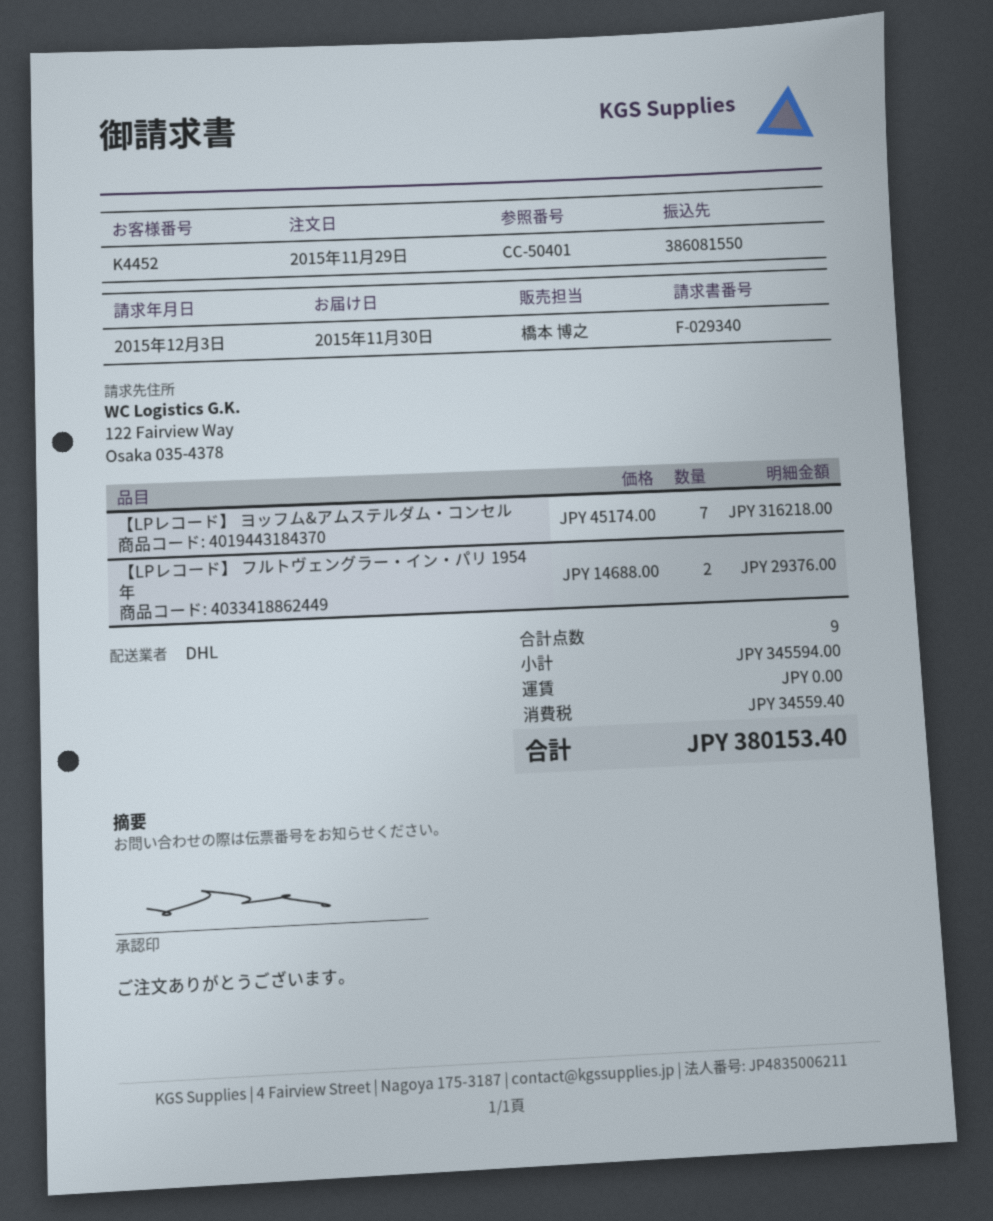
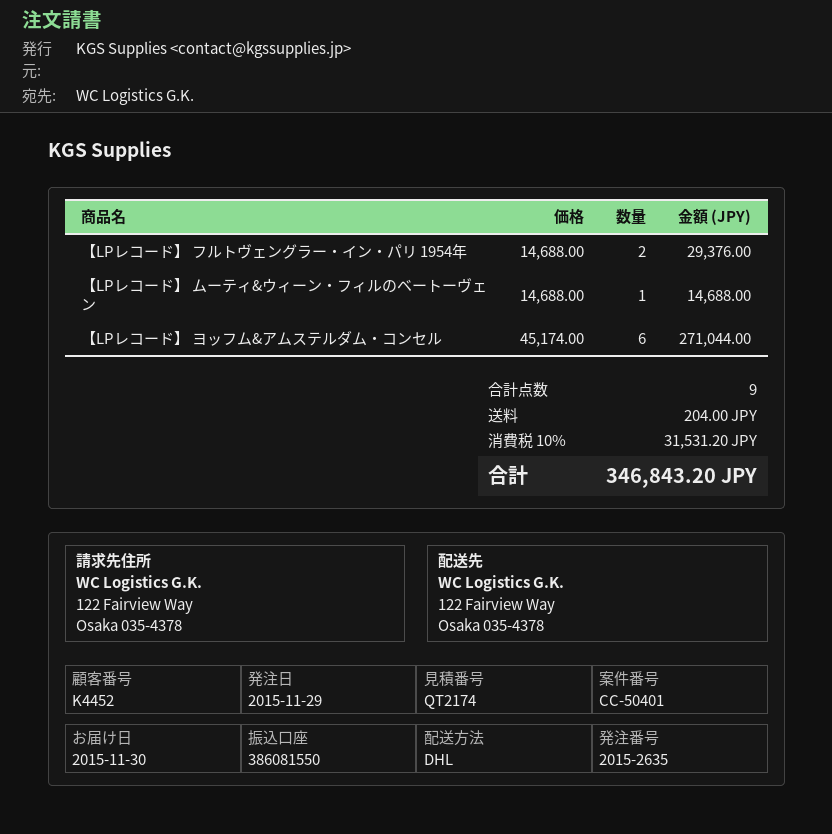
【LPレコード】 ヨッフム&アムステルダム・コンセル: 7 x 45174.00 = 316218.00 -> 6 x 45174.00 = 271044.00
【LPレコード】 ムーティ&ウィーン・フィルのベートーヴェン: none -> 1 x 14688.00 = 14688.00
shipping: 0.00 -> 204.00
tax: 34559.40 -> 31531.20
total: 380153.40 -> 346843.20

